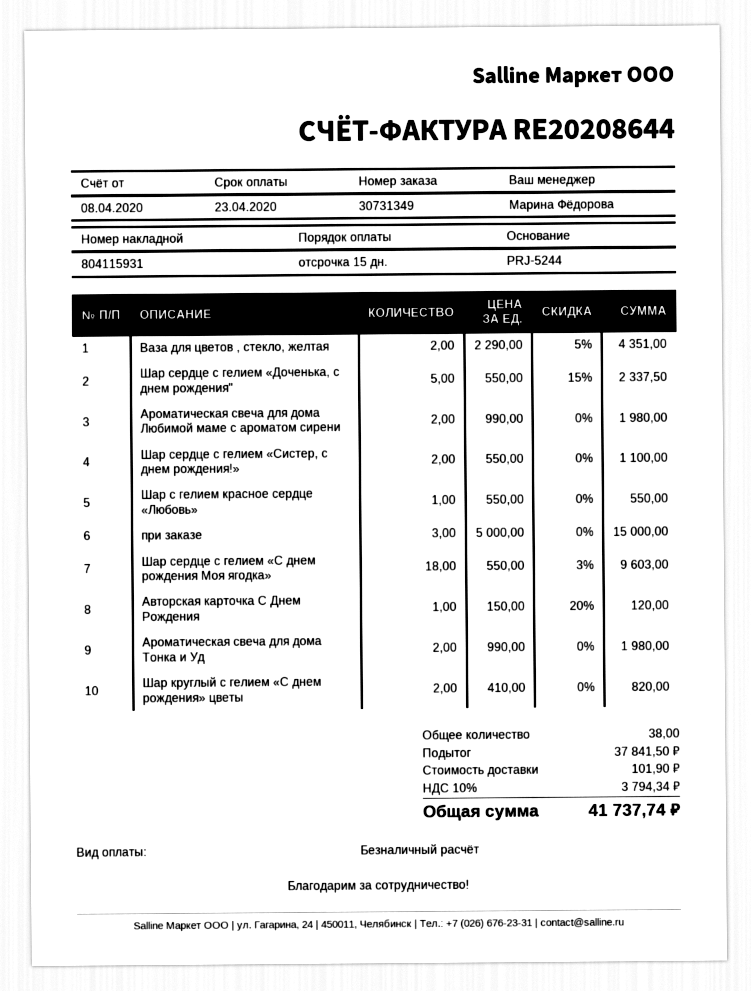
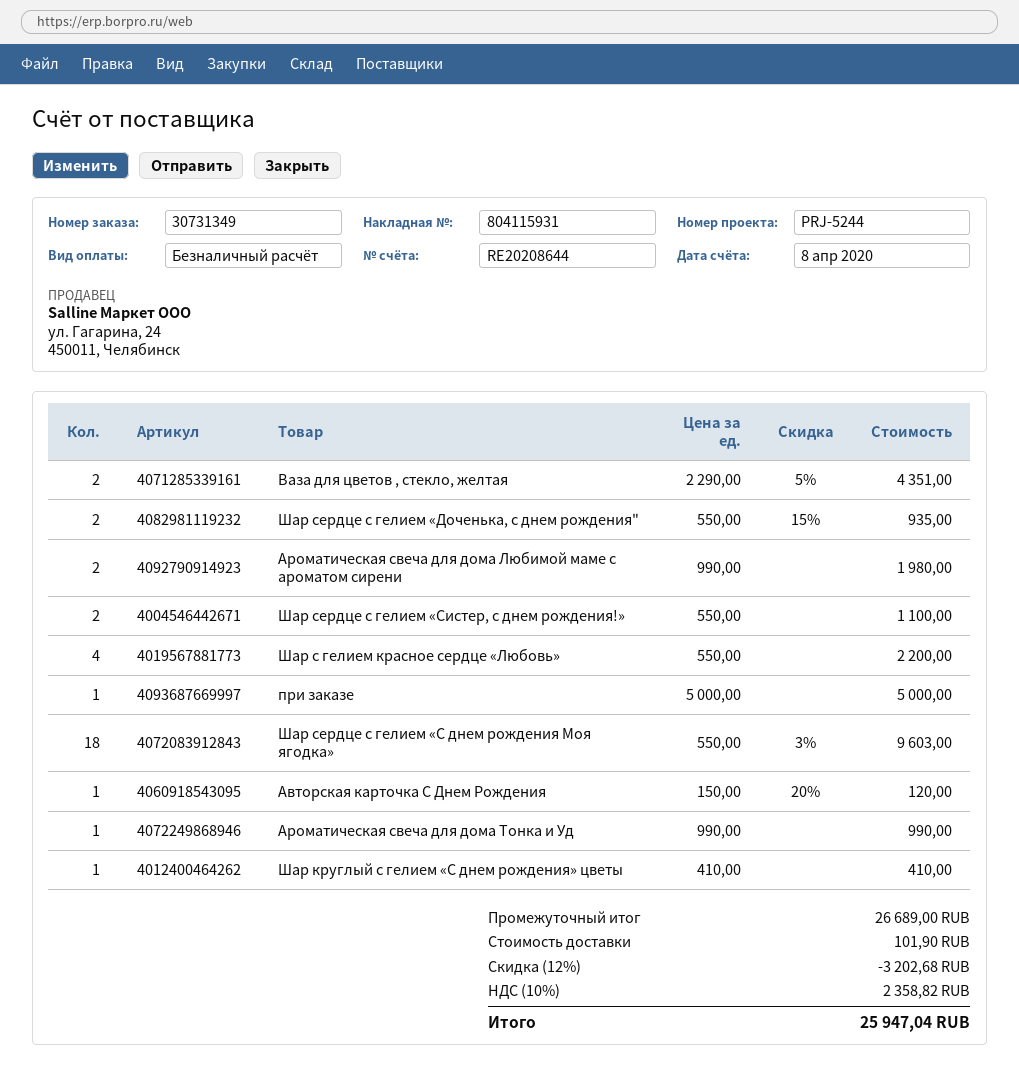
Шар сердце с гелием «Доченька, с днем рождения": 5 x 550.00 - 15% = 2337.50 -> 2 x 550.00 - 15% = 935.00
Шар с гелием красное сердце «Любовь»: 1 x 550.00 = 550.00 -> 4 x 550.00 = 2200.00
при заказе: 3 x 5000.00 = 15000.00 -> 1 x 5000.00 = 5000.00
Ароматическая свеча для дома Тонка и Уд: 2 x 990.00 = 1980.00 -> 1 x 990.00 = 990.00
Шар круглый с гелием «С днем рождения» цветы: 2 x 410.00 = 820.00 -> 1 x 410.00 = 410.00
subtotal: 37841.50 -> 26689.00
discount: none -> 12% = 3202.68
tax: 10% = 3794.34 -> 10% = 2358.82
total: 41737.74 -> 25947.04

